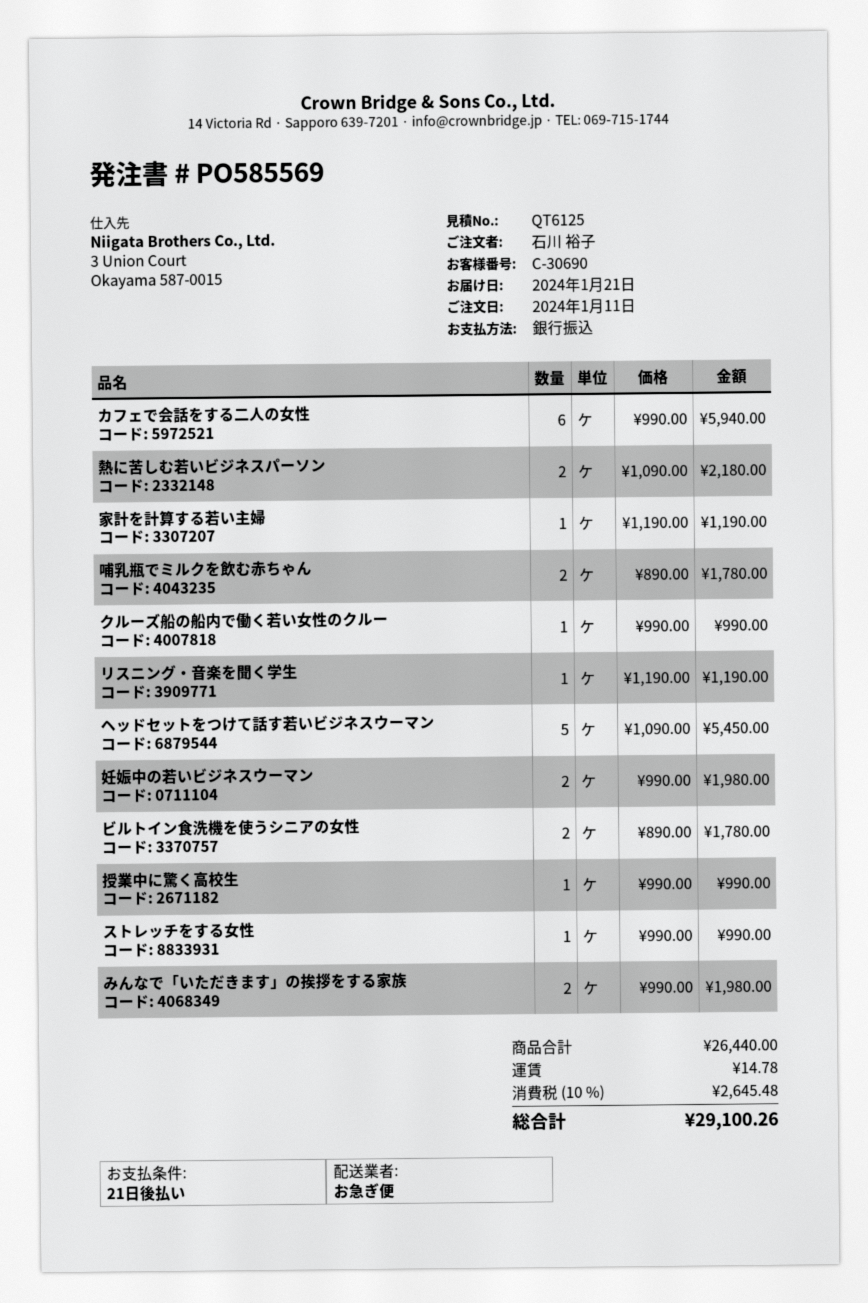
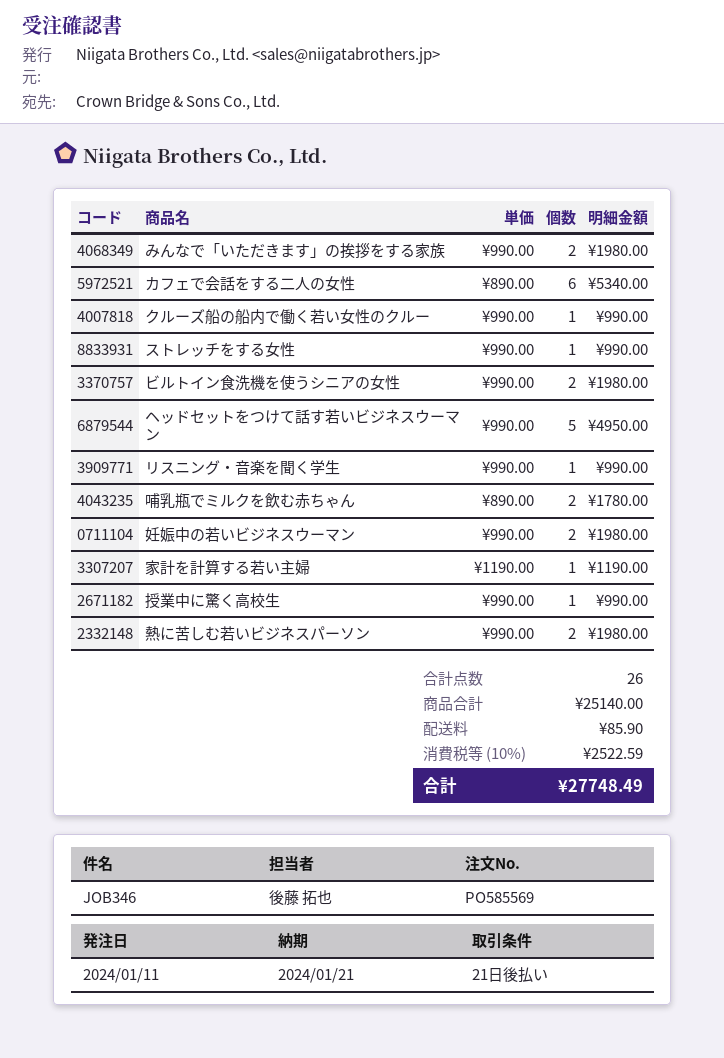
カフェで会話をする二人の女性: 6 x 990.00 = 5940.00 -> 6 x 890.00 = 5340.00
熱に苦しむ若いビジネスパーソン: 2 x 1090.00 = 2180.00 -> 2 x 990.00 = 1980.00
リスニング・音楽を聞く学生: 1 x 1190.00 = 1190.00 -> 1 x 990.00 = 990.00
ヘッドセットをつけて話す若いビジネスウーマン: 5 x 1090.00 = 5450.00 -> 5 x 990.00 = 4950.00
ビルトイン食洗機を使うシニアの女性: 2 x 890.00 = 1780.00 -> 2 x 990.00 = 1980.00
subtotal: 26440.00 -> 25140.00
shipping: 14.78 -> 85.90
tax: 10% = 2645.48 -> 10% = 2522.59
total: 29100.26 -> 27748.49

